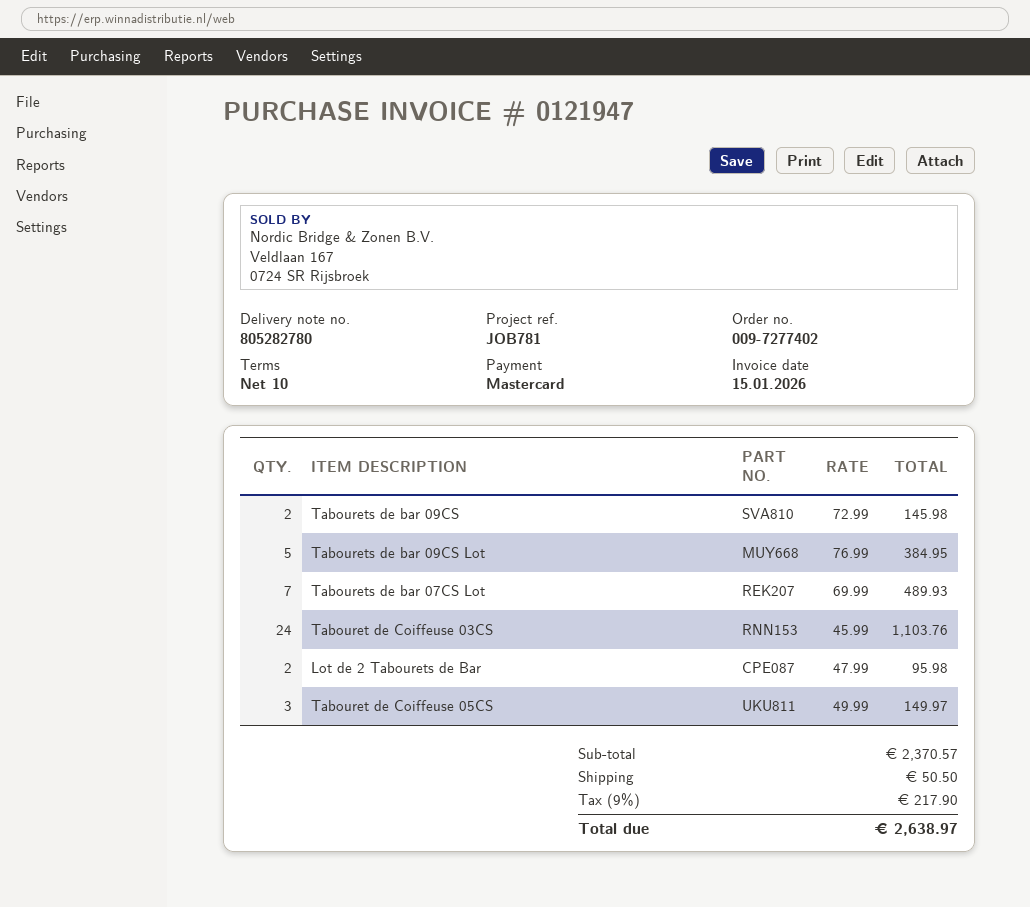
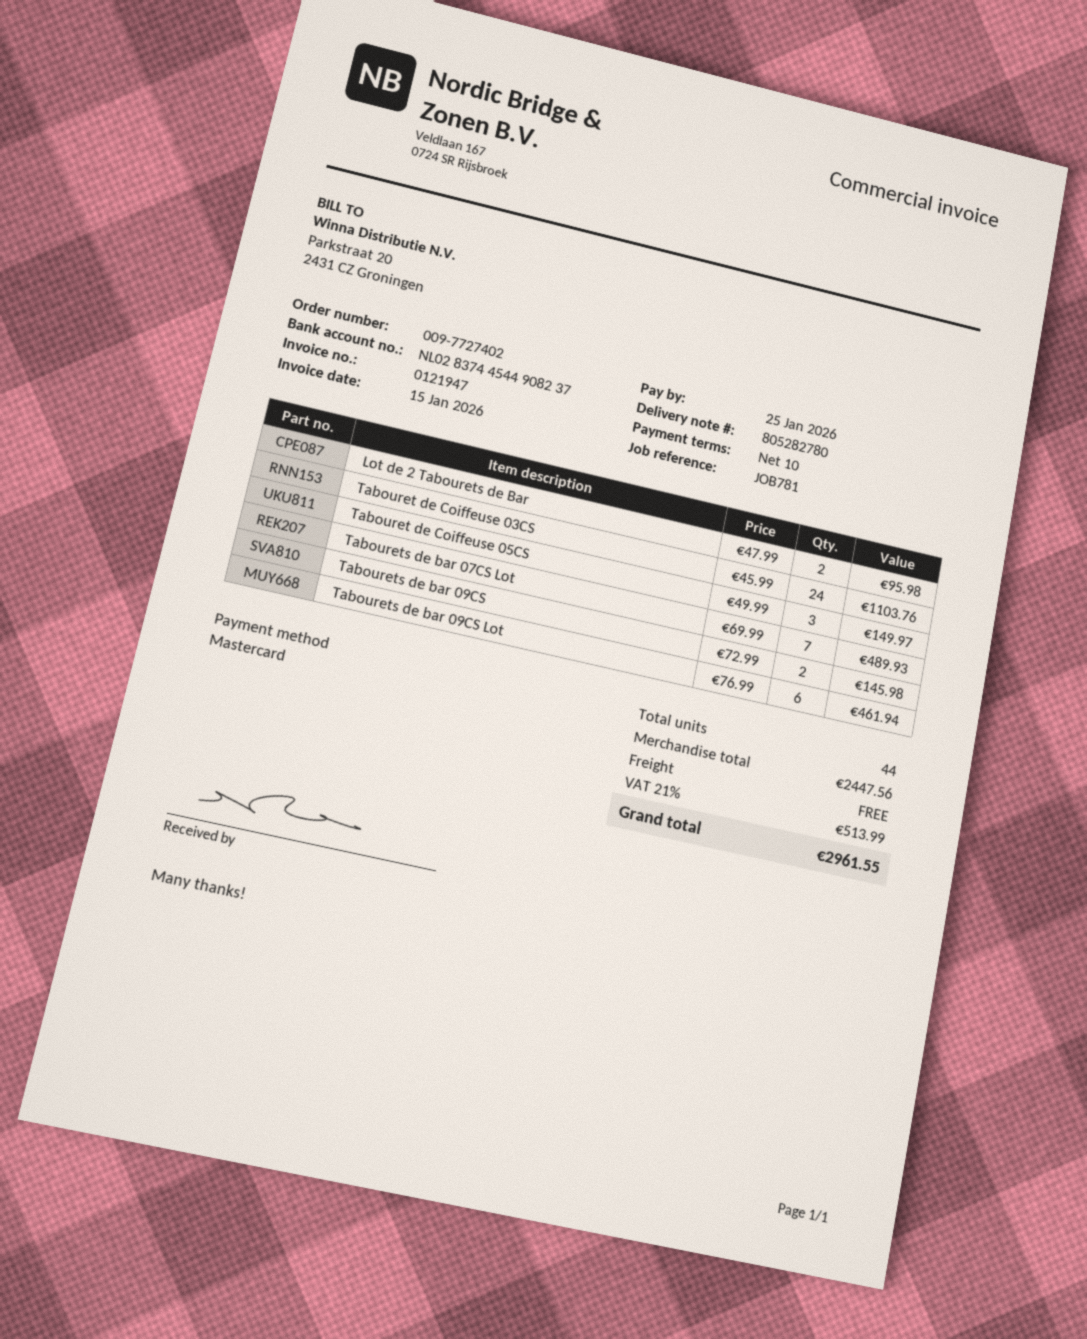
order number: 009-7277402 -> 009-7727402
Tabourets de bar 09CS Lot: 5 x 76.99 = 384.95 -> 6 x 76.99 = 461.94
subtotal: 2370.57 -> 2447.56
shipping: 50.50 -> 0.00
tax: 9% = 217.90 -> 21% = 513.99
total: 2638.97 -> 2961.55

